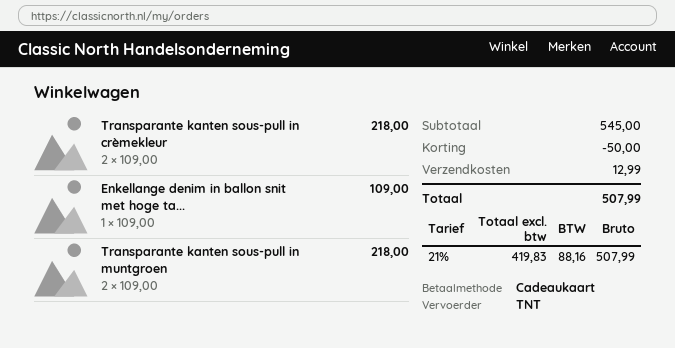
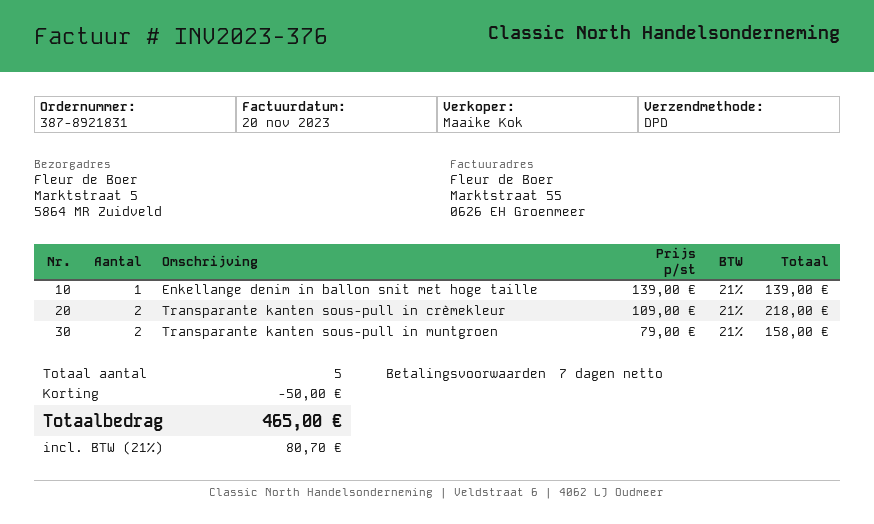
shipping method: TNT -> DPD
Enkellange denim in ballon snit met hoge ta...: 1 x 109.00 = 109.00 -> 1 x 139.00 = 139.00
Transparante kanten sous-pull in muntgroen: 2 x 109.00 = 218.00 -> 2 x 79.00 = 158.00
shipping: 12.99 -> none
tax: 21% = 88.16 -> 21% = 80.70
total: 507.99 -> 465.00

